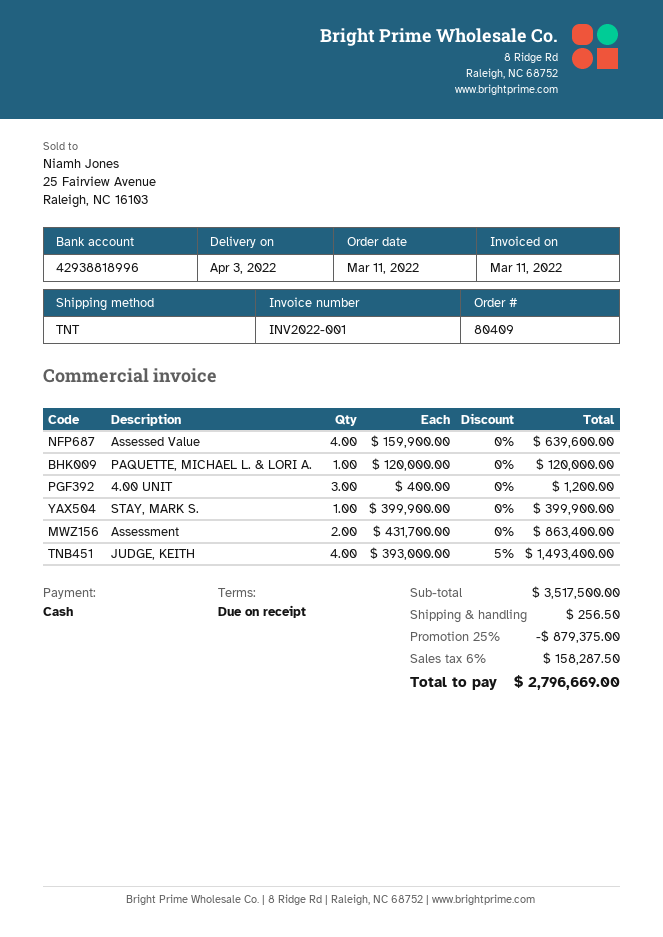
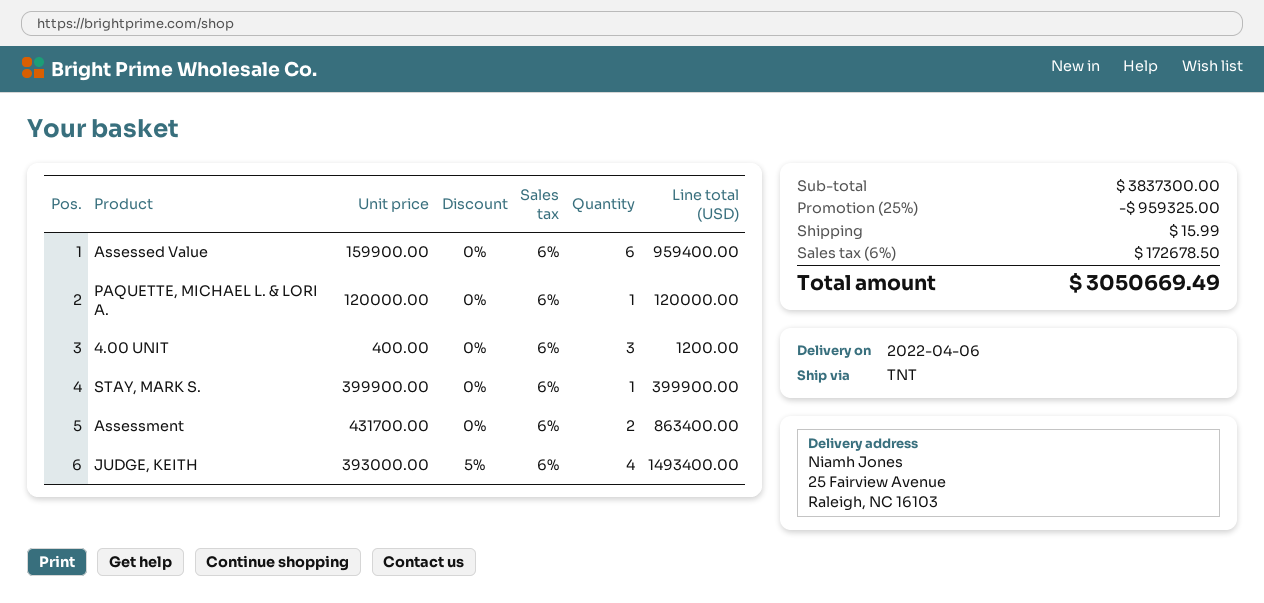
delivery date: 2022-04-03 -> 2022-04-06
Assessed Value: 4 x 159900.00 = 639600.00 -> 6 x 159900.00 = 959400.00
subtotal: 3517500.00 -> 3837300.00
discount: 25% = 879375.00 -> 25% = 959325.00
shipping: 256.50 -> 15.99
tax: 6% = 158287.50 -> 6% = 172678.50
total: 2796669.00 -> 3050669.49

